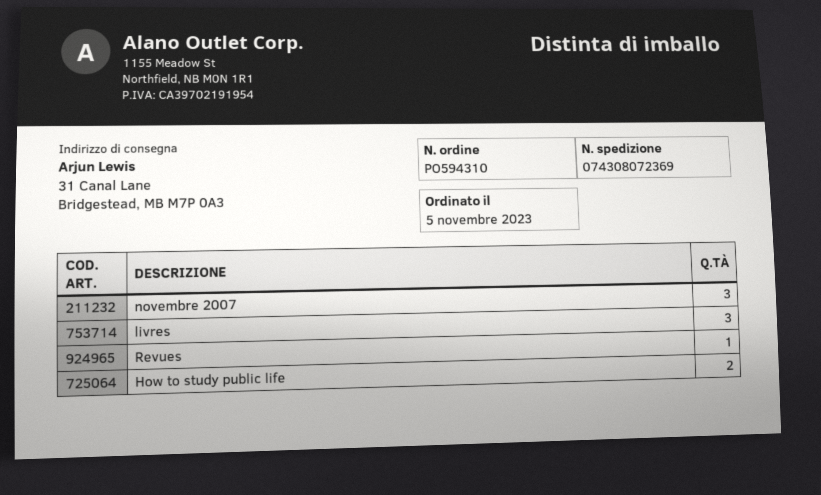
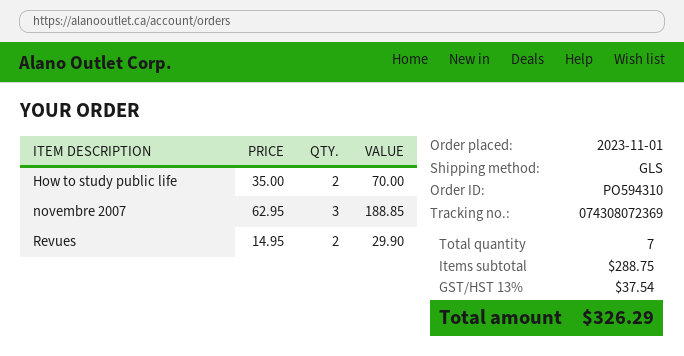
order date: 2023-11-05 -> 2023-11-01
livres: 3 -> none
Revues: 1 -> 2

